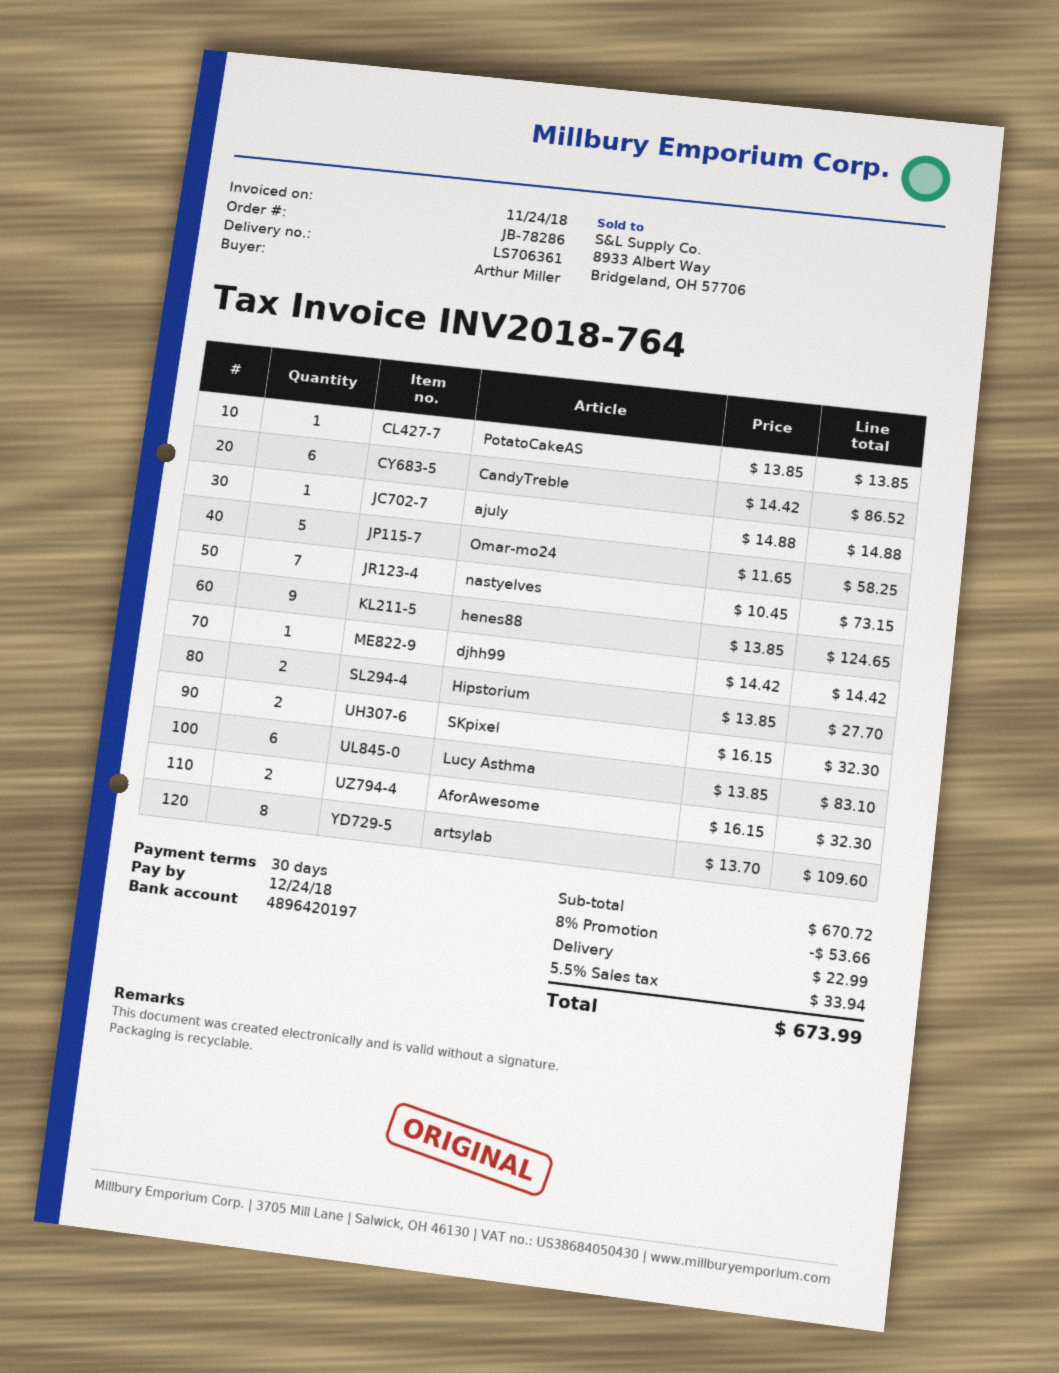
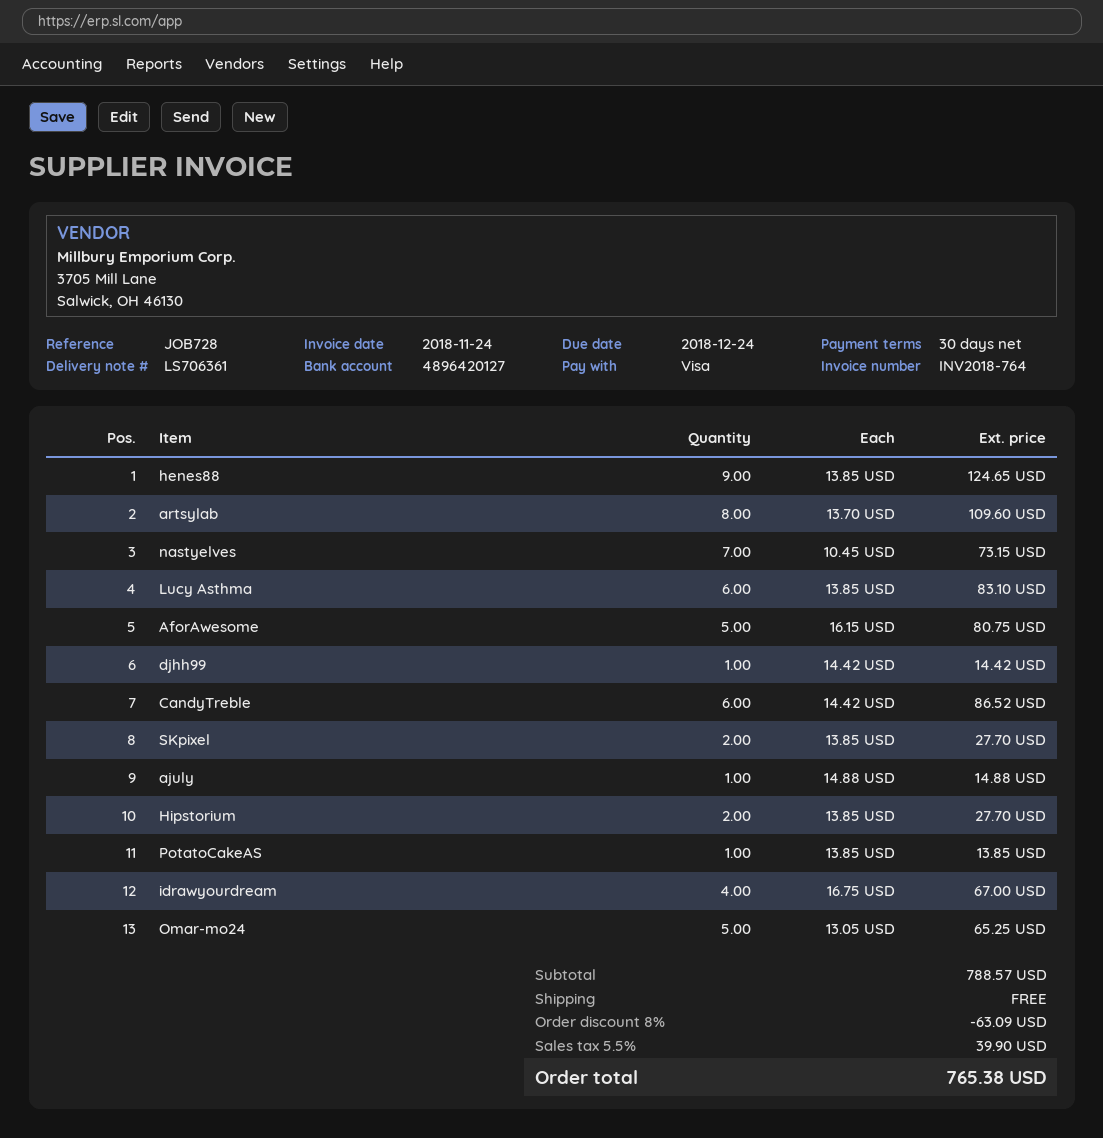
bank account: 4896420197 -> 4896420127
Omar-mo24: 5 x 11.65 = 58.25 -> 5 x 13.05 = 65.25
SKpixel: 2 x 16.15 = 32.30 -> 2 x 13.85 = 27.70
AforAwesome: 2 x 16.15 = 32.30 -> 5 x 16.15 = 80.75
idrawyourdream: none -> 4 x 16.75 = 67.00
subtotal: 670.72 -> 788.57
discount: 8% = 53.66 -> 8% = 63.09
shipping: 22.99 -> 0.00
tax: 5.5% = 33.94 -> 5.5% = 39.90
total: 673.99 -> 765.38

